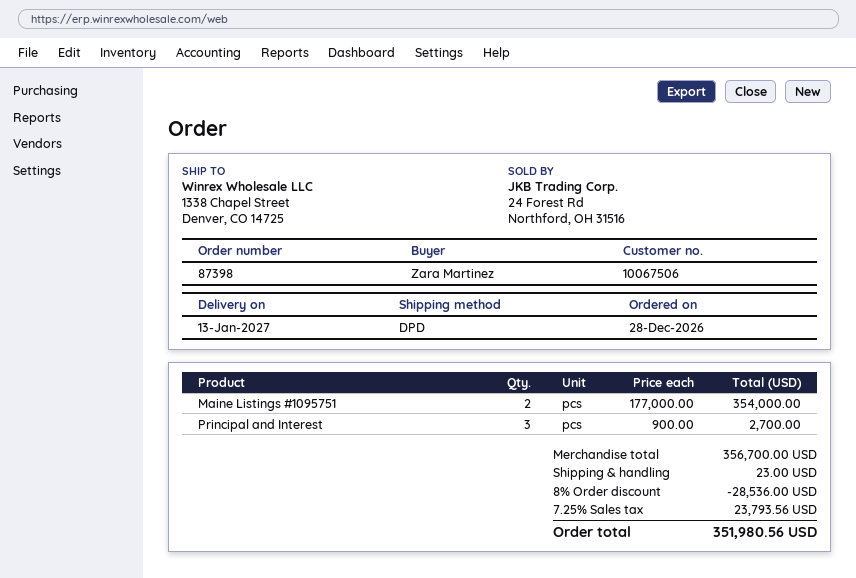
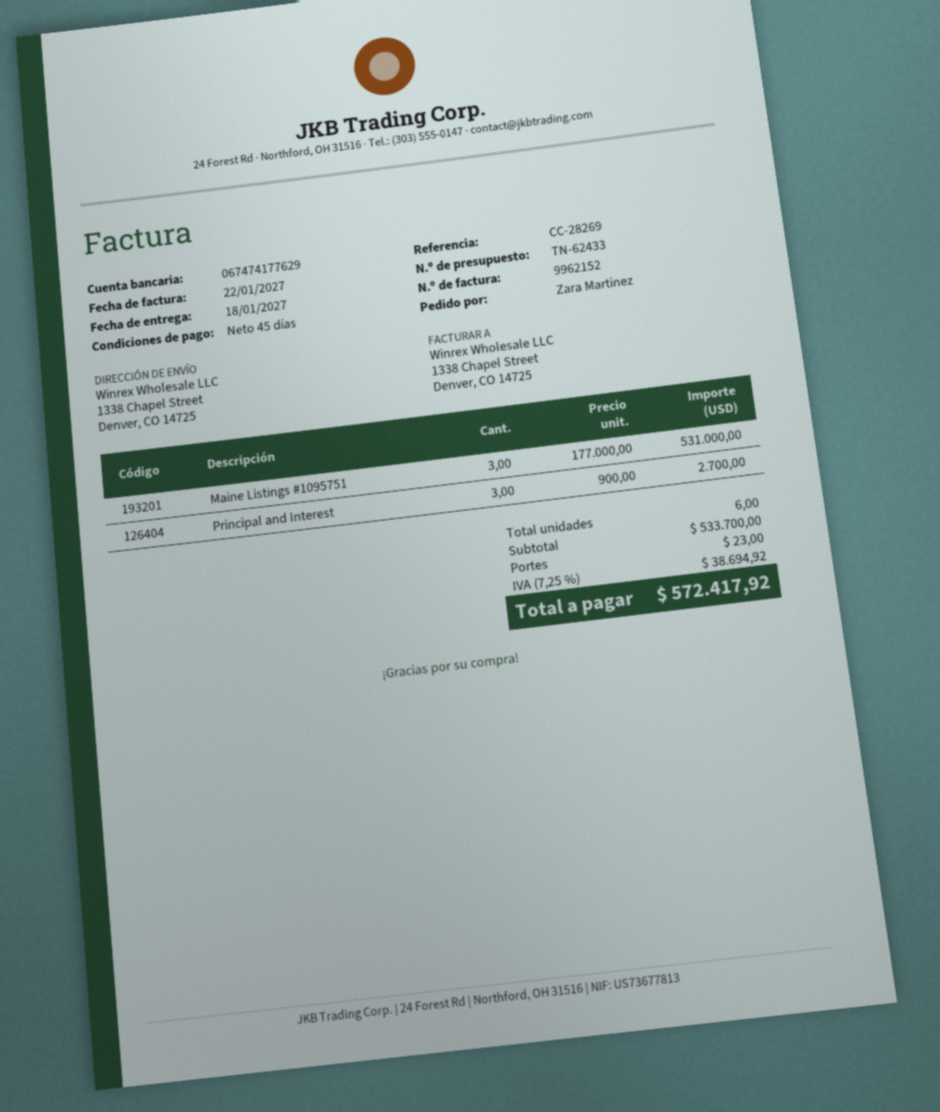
delivery date: 2027-01-13 -> 2027-01-18
Maine Listings #1095751: 2 x 177000.00 = 354000.00 -> 3 x 177000.00 = 531000.00
subtotal: 356700.00 -> 533700.00
discount: 8% = 28536.00 -> none
tax: 7.25% = 23793.56 -> 7.25% = 38694.92
total: 351980.56 -> 572417.92

